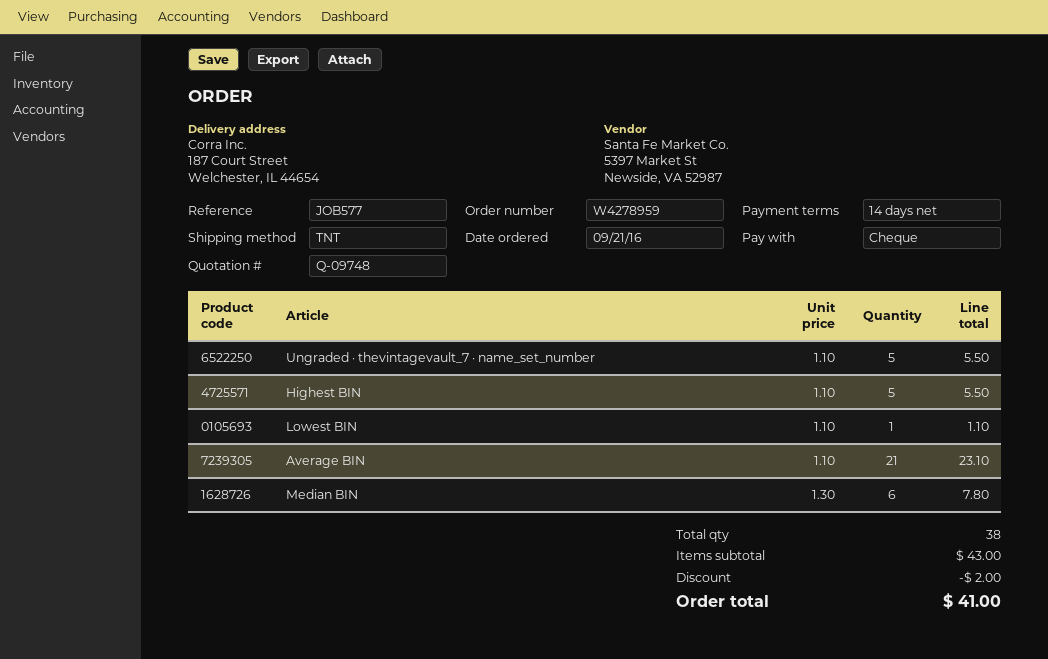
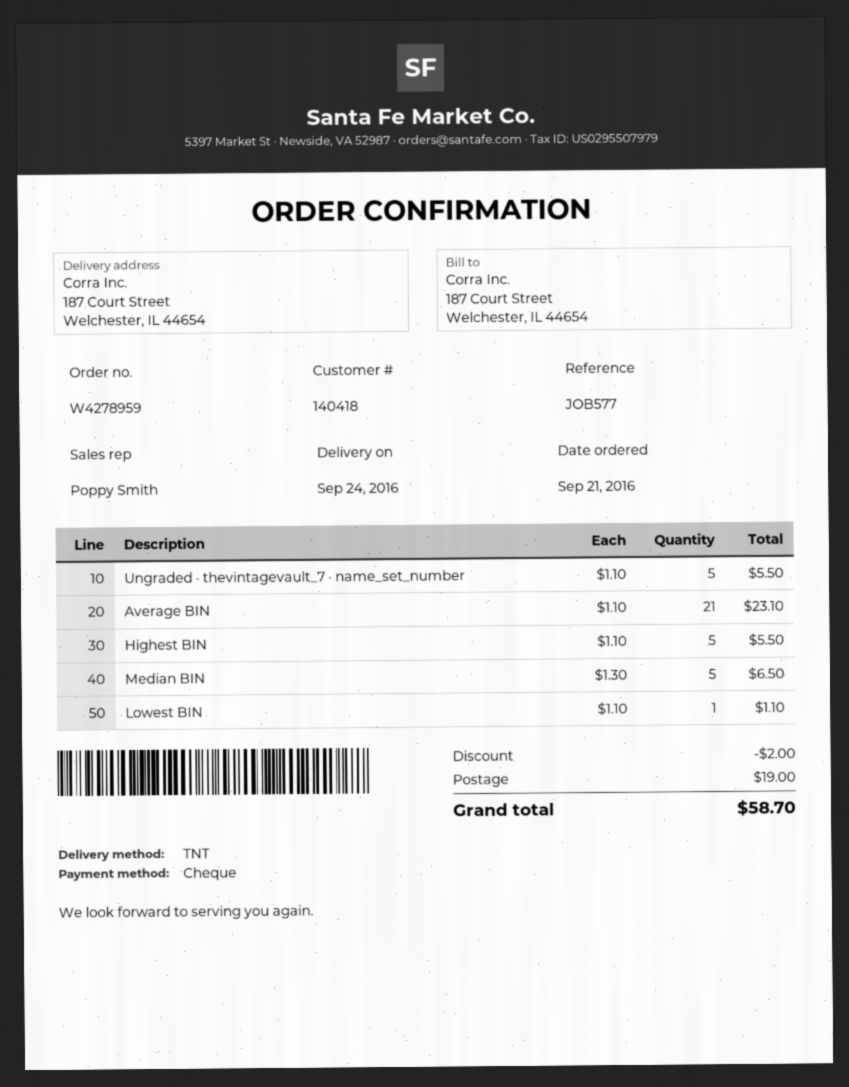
Median BIN: 6 x 1.30 = 7.80 -> 5 x 1.30 = 6.50
shipping: none -> 19.00
total: 41.00 -> 58.70

